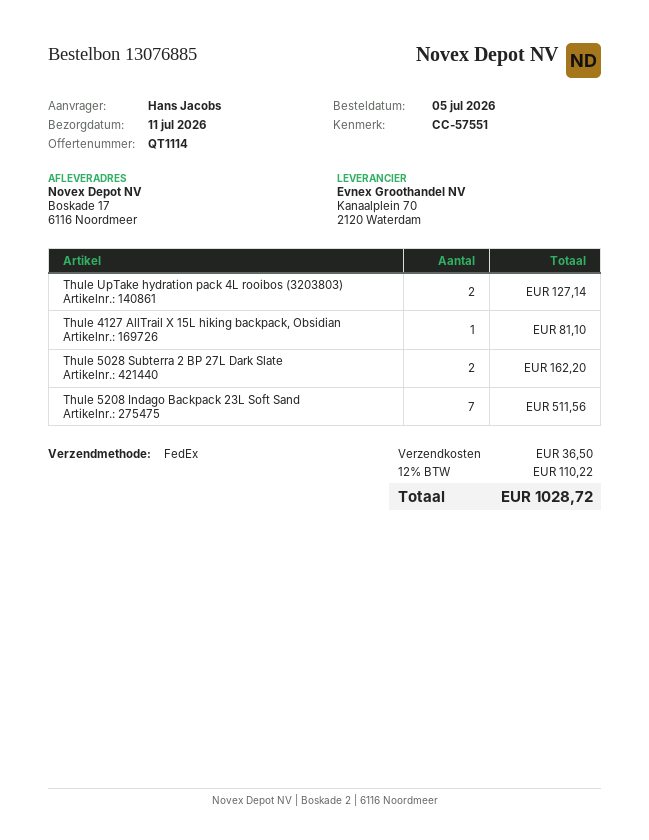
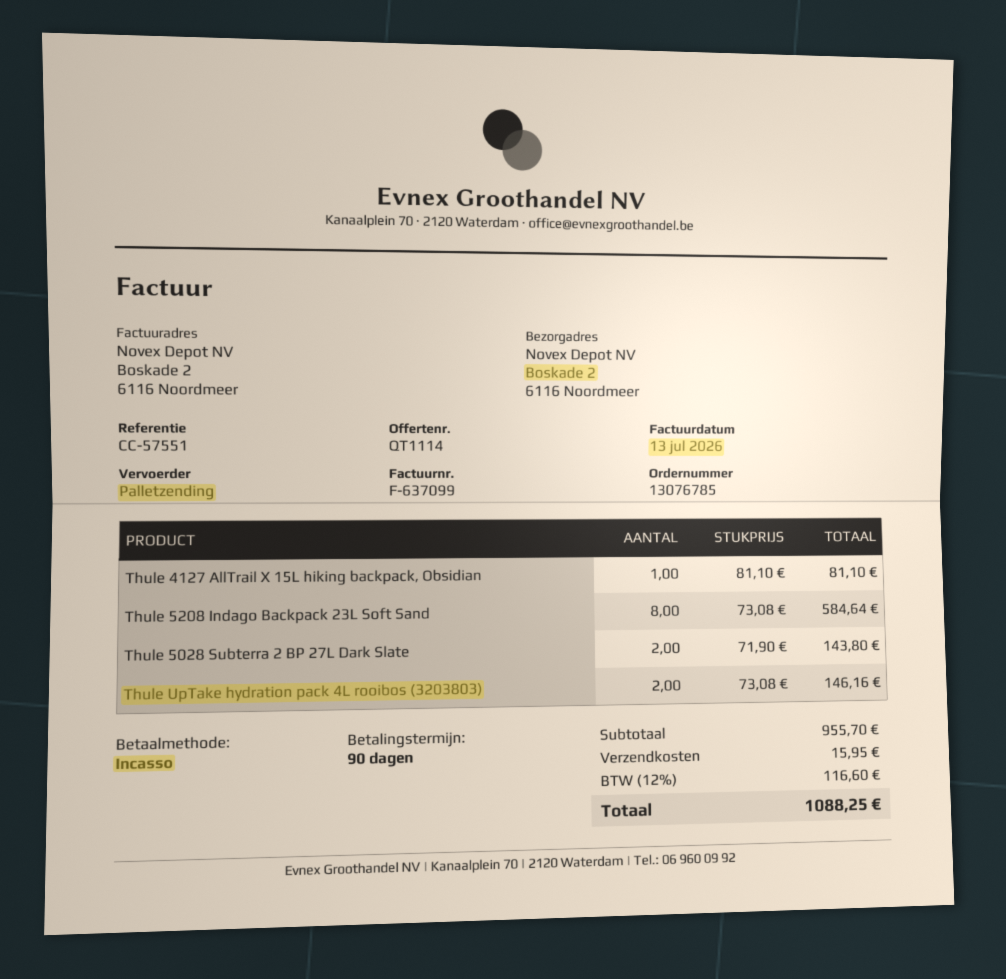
order number: 13076885 -> 13076785
shipping method: FedEx -> pallet freight
ship to: Boskade 17, 6116 Noordmeer -> Boskade 2, 6116 Noordmeer
Thule UpTake hydration pack 4L rooibos (3203803): 2 for 127.14 -> 2 for 146.16
Thule 5028 Subterra 2 BP 27L Dark Slate: 2 for 162.20 -> 2 for 143.80
Thule 5208 Indago Backpack 23L Soft Sand: 7 for 511.56 -> 8 for 584.64
shipping: 36.50 -> 15.95
tax: 12% = 110.22 -> 12% = 116.60
total: 1028.72 -> 1088.25

